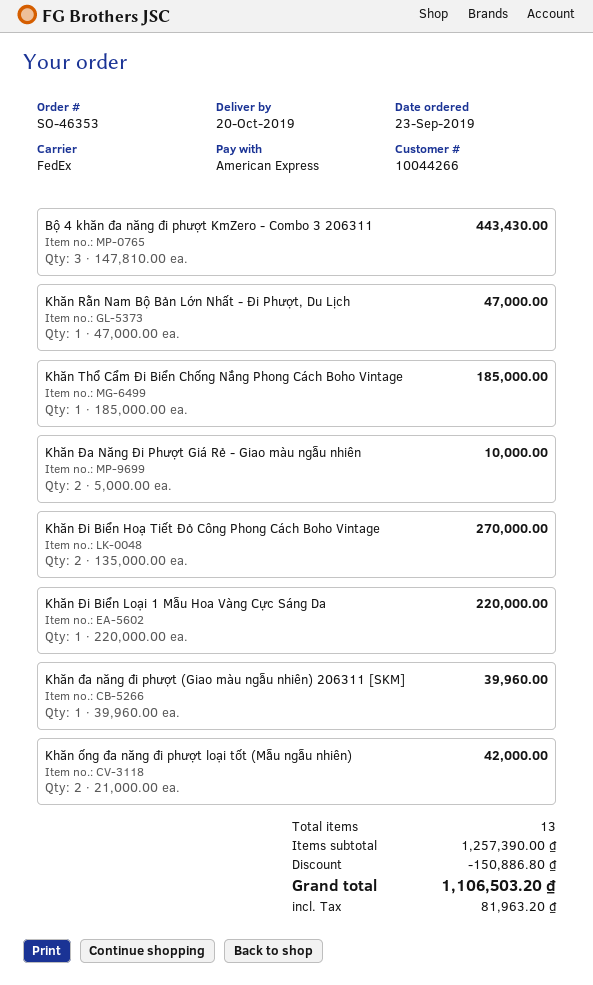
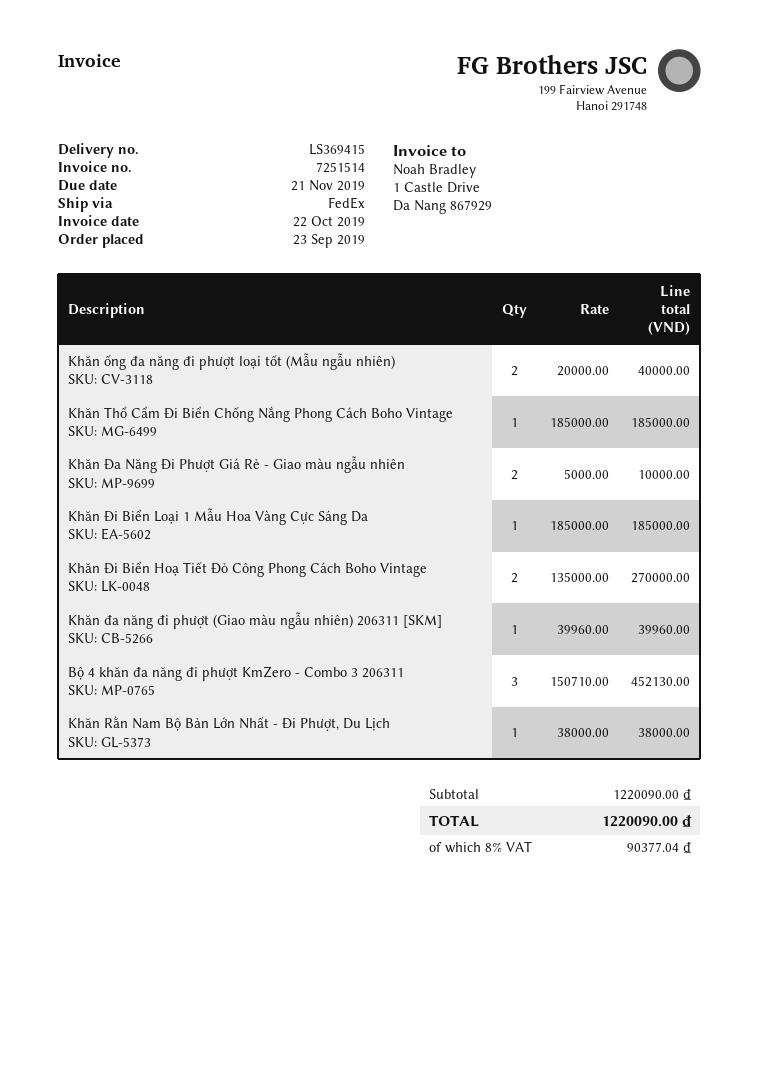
Bộ 4 khăn đa năng đi phượt KmZero - Combo 3 206311: 3 x 147810.00 = 443430.00 -> 3 x 150710.00 = 452130.00
Khăn Rằn Nam Bộ Bản Lớn Nhất - Đi Phượt, Du Lịch: 1 x 47000.00 = 47000.00 -> 1 x 38000.00 = 38000.00
Khăn Đi Biển Loại 1 Mẫu Hoa Vàng Cực Sáng Da: 1 x 220000.00 = 220000.00 -> 1 x 185000.00 = 185000.00
Khăn ống đa năng đi phượt loại tốt (Mẫu ngẫu nhiên): 2 x 21000.00 = 42000.00 -> 2 x 20000.00 = 40000.00
subtotal: 1257390.00 -> 1220090.00
discount: 150886.80 -> none
tax: 81963.20 -> 90377.04
total: 1106503.20 -> 1220090.00

